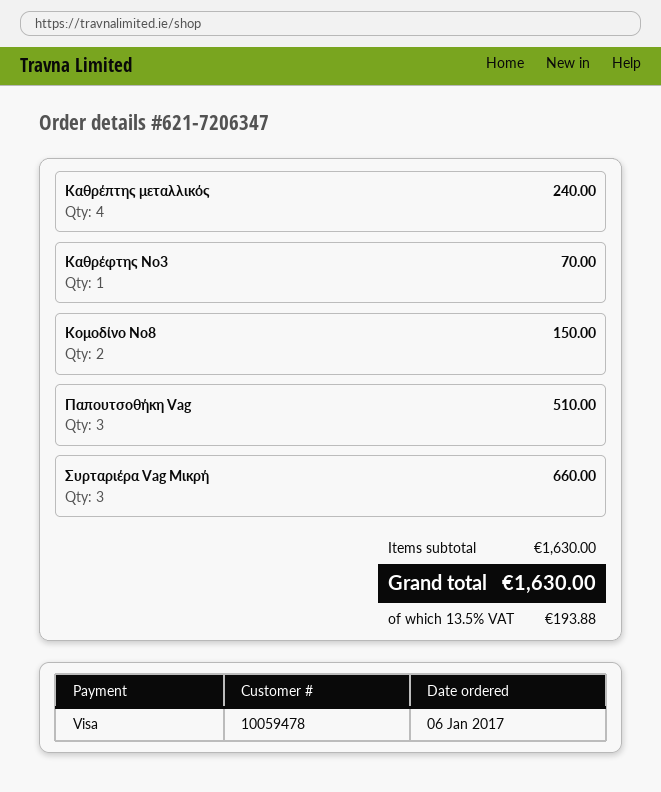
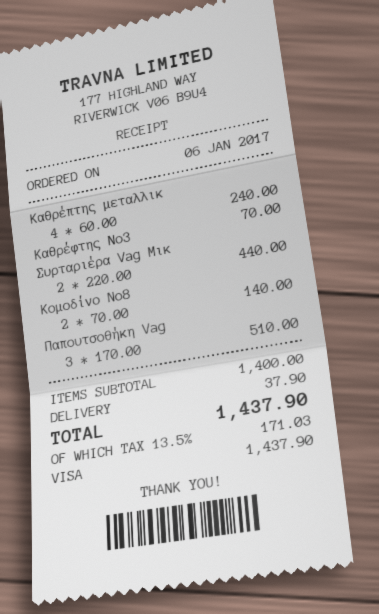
Κομοδίνο Νο8: 2 for 150.00 -> 2 for 140.00
Συρταριέρα Vag Μικρή: 3 for 660.00 -> 2 for 440.00
subtotal: 1630.00 -> 1400.00
shipping: none -> 37.90
tax: 13.5% = 193.88 -> 13.5% = 171.03
total: 1630.00 -> 1437.90

